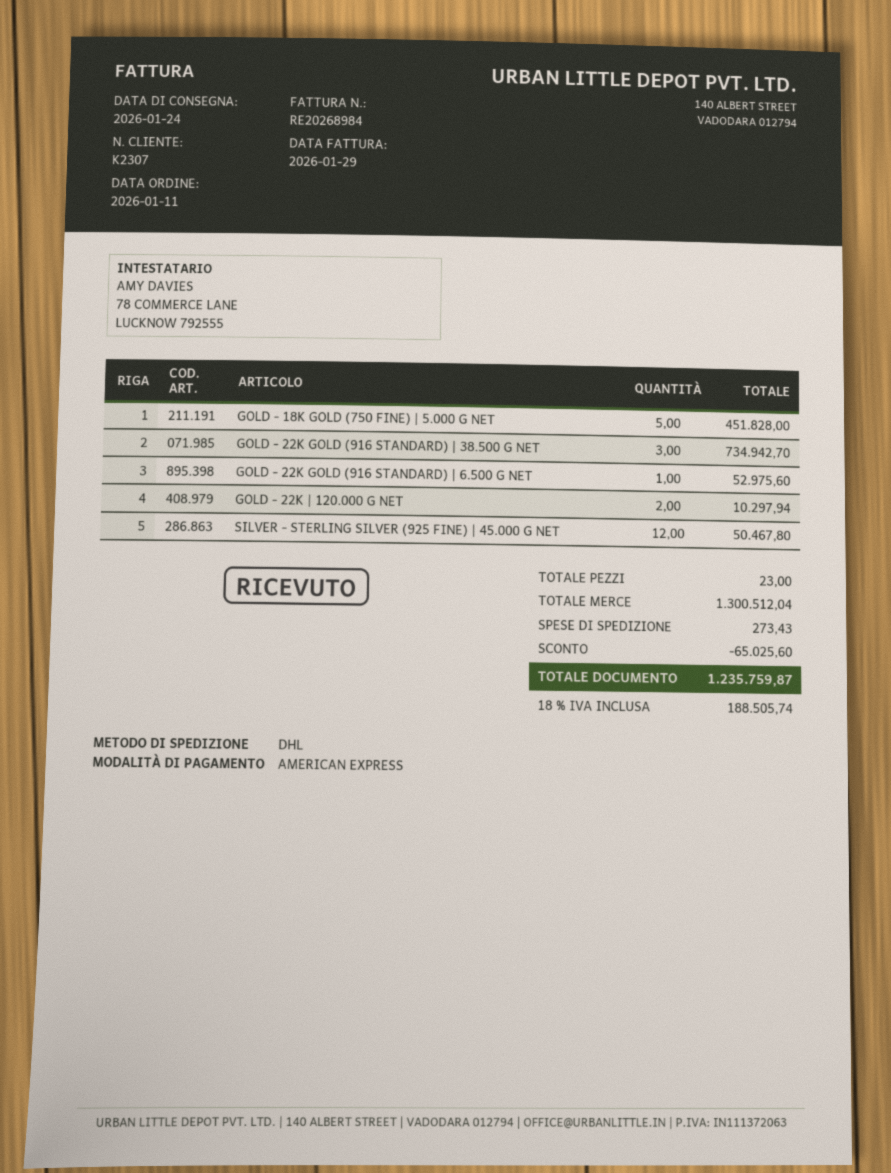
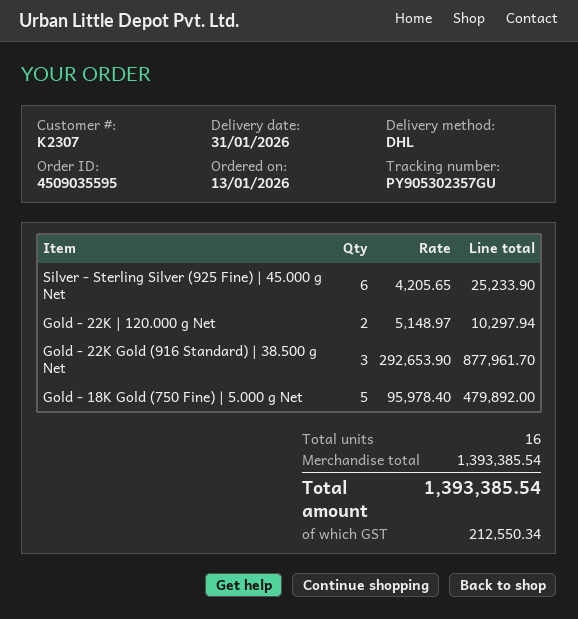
order date: 2026-01-11 -> 2026-01-13
delivery date: 2026-01-24 -> 2026-01-31
GOLD - 18K GOLD (750 FINE) | 5.000 G NET: 5 for 451828.00 -> 5 for 479892.00
GOLD - 22K GOLD (916 STANDARD) | 38.500 G NET: 3 for 734942.70 -> 3 for 877961.70
GOLD - 22K GOLD (916 STANDARD) | 6.500 G NET: 1 for 52975.60 -> none
SILVER - STERLING SILVER (925 FINE) | 45.000 G NET: 12 for 50467.80 -> 6 for 25233.90
total quantity: 23 -> 16
subtotal: 1300512.04 -> 1393385.54
discount: 65025.60 -> none
shipping: 273.43 -> none
tax: 188505.74 -> 212550.34
total: 1235759.87 -> 1393385.54

